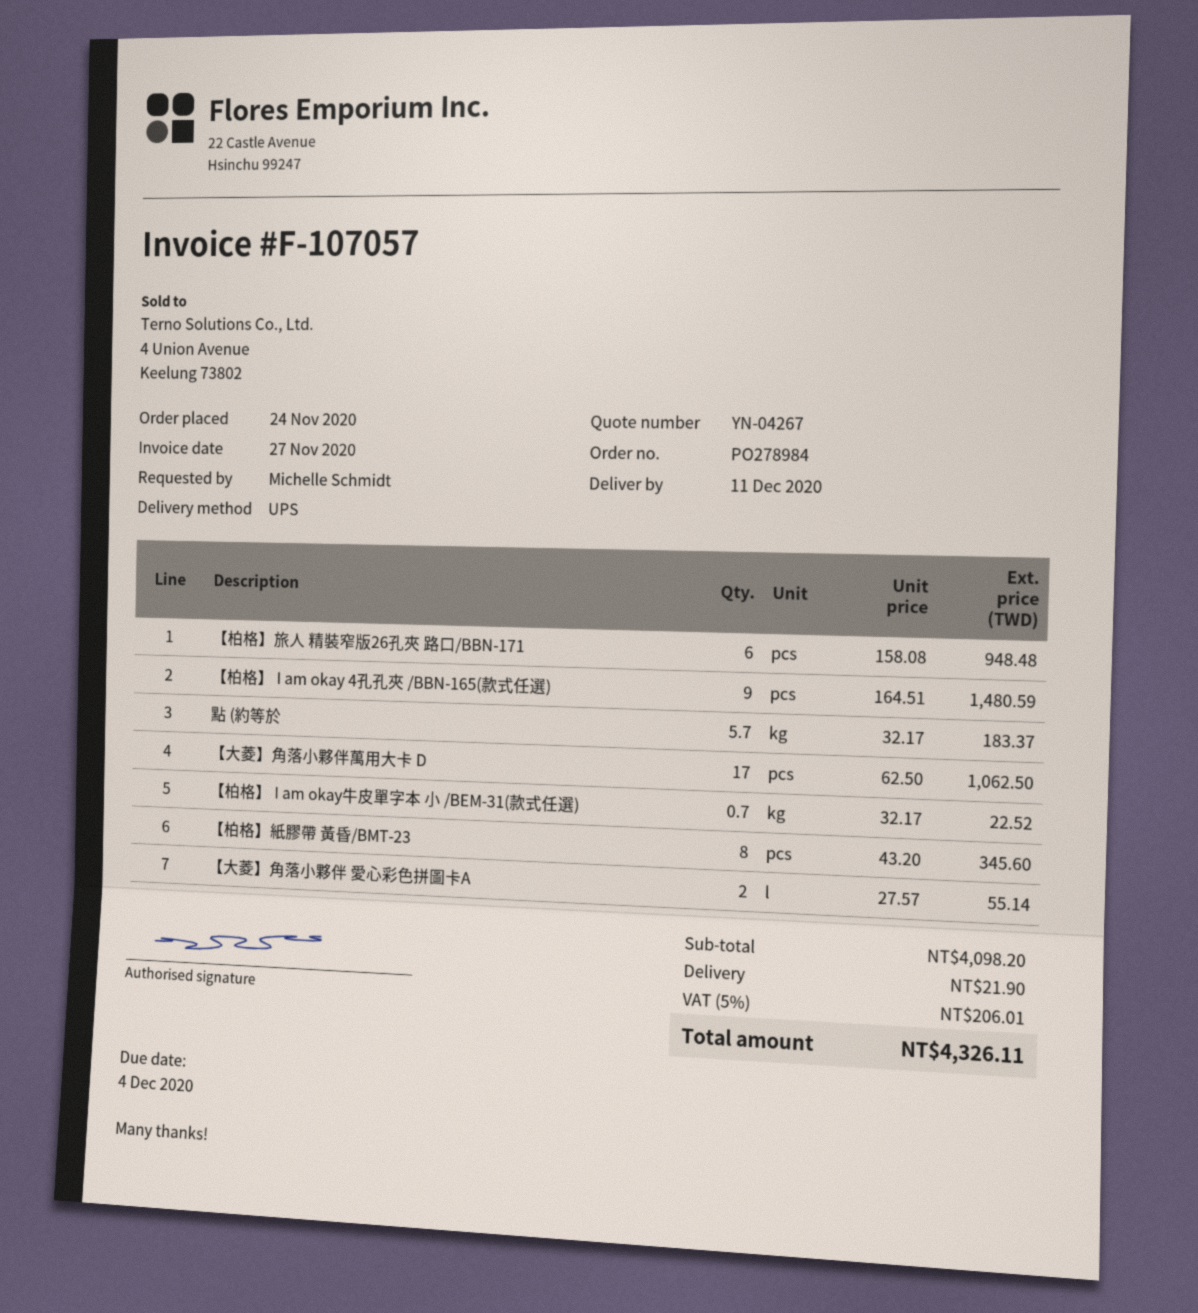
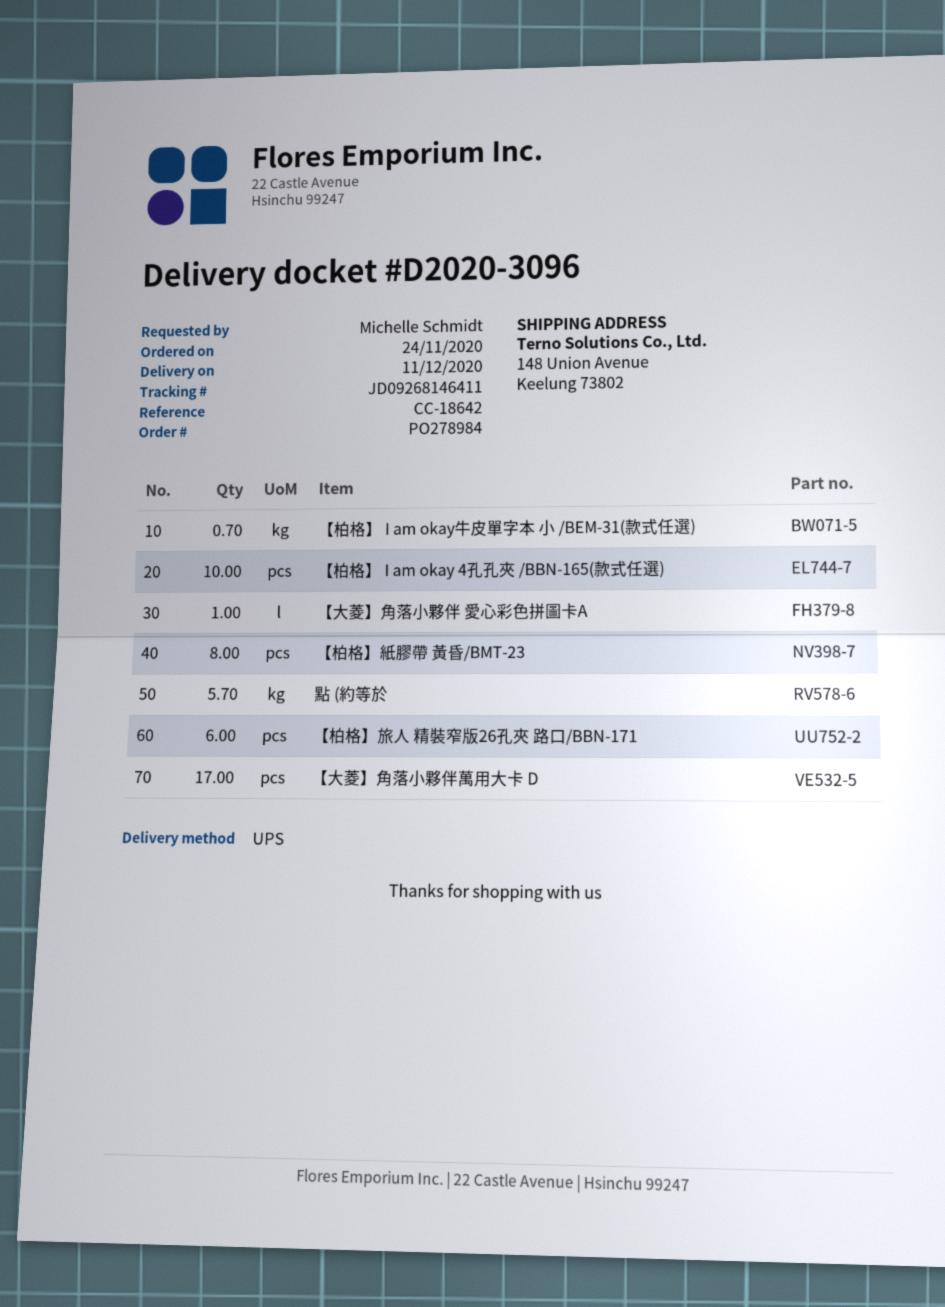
【柏格】 I am okay 4孔孔夾 /BBN-165(款式任選): 9 -> 10
【大菱】角落小夥伴 愛心彩色拼圖卡A: 2 -> 1

